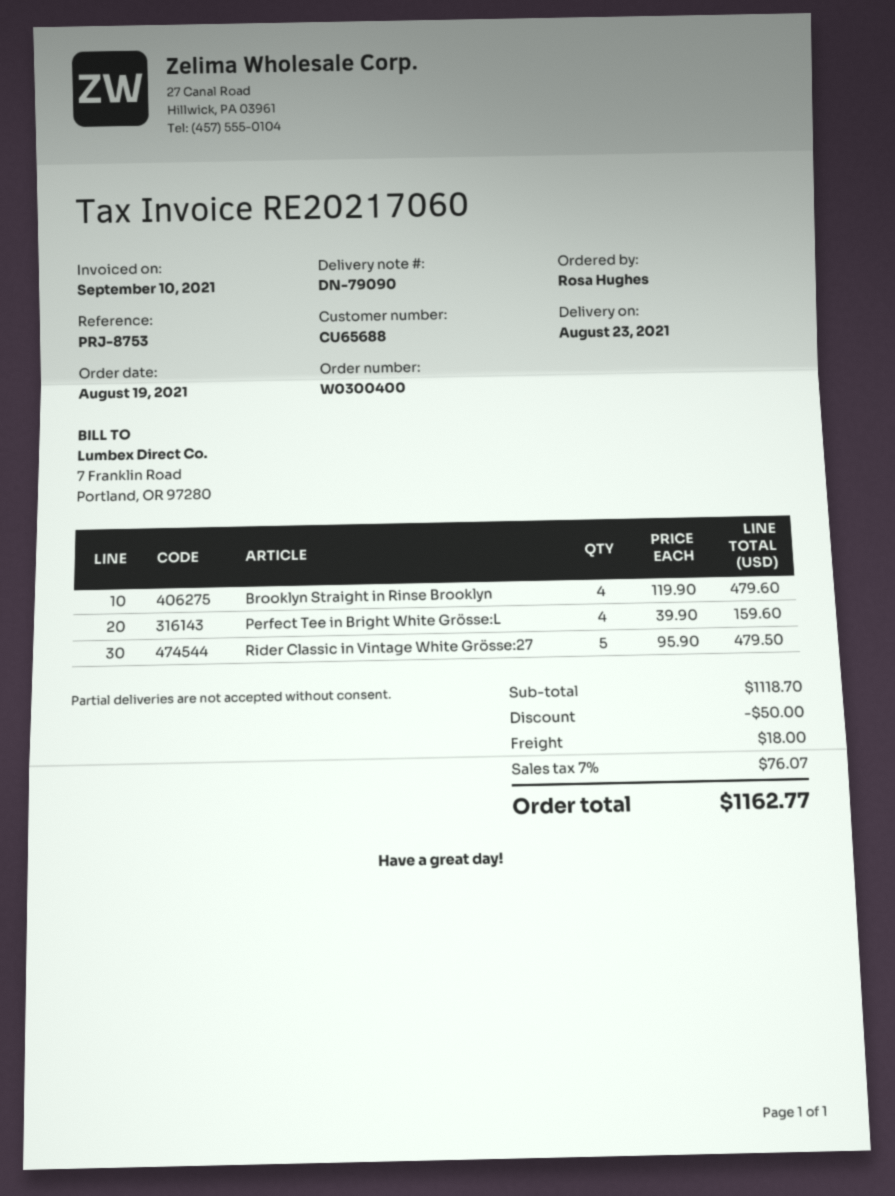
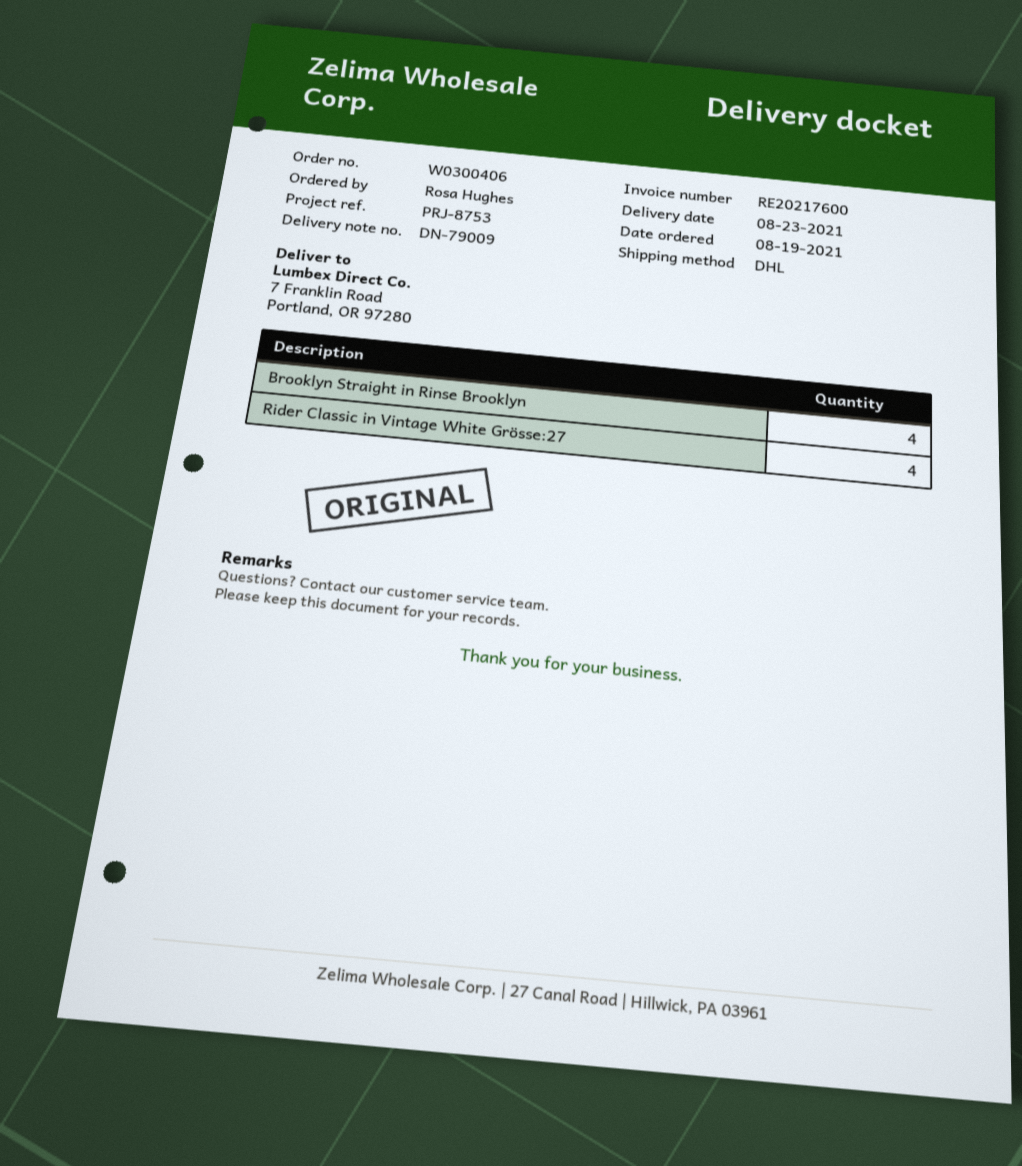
order number: W0300400 -> W0300406
delivery note number: DN-79090 -> DN-79009
invoice number: RE20217060 -> RE20217600
Perfect Tee in Bright White Grösse:L: 4 -> none
Rider Classic in Vintage White Grösse:27: 5 -> 4

